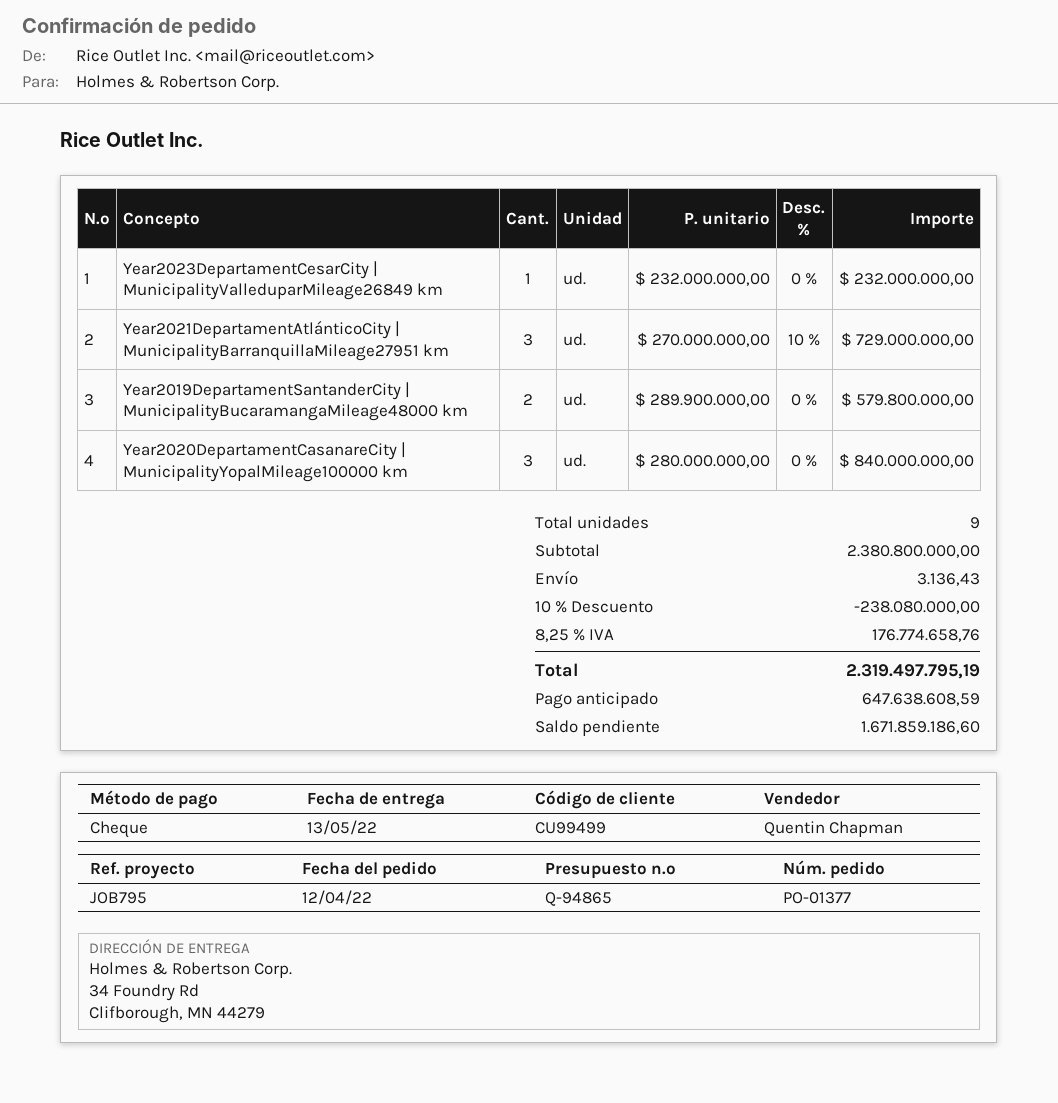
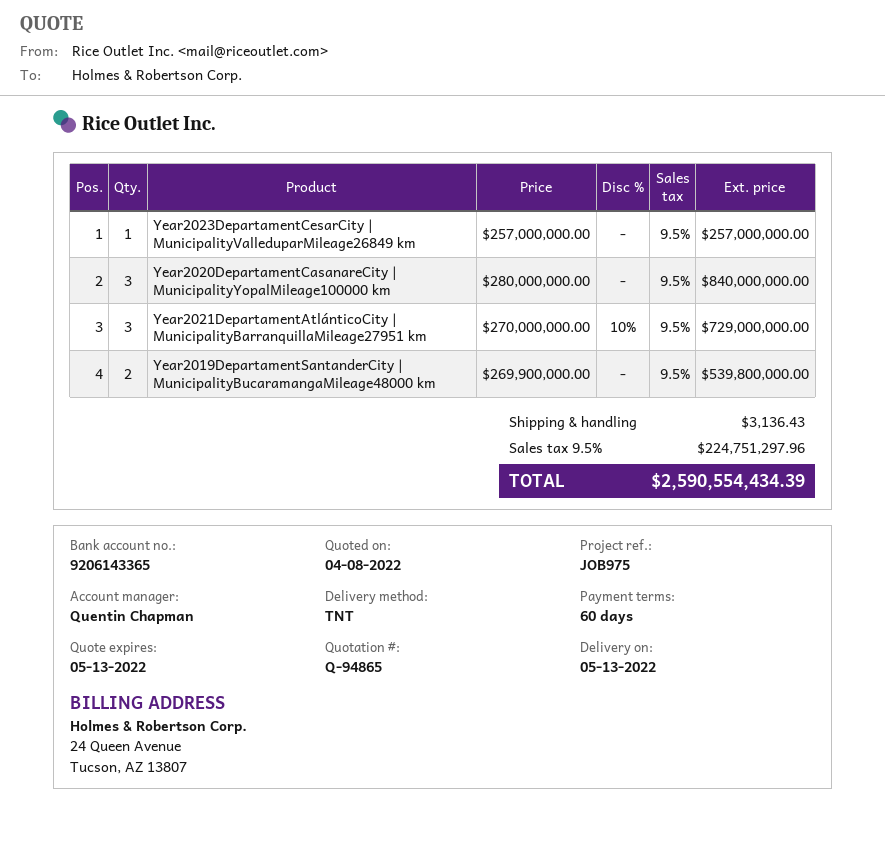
reference: JOB795 -> JOB975
Year2023DepartamentCesarCity | MunicipalityValleduparMileage26849 km: 1 x 232000000.00 = 232000000.00 -> 1 x 257000000.00 = 257000000.00
Year2019DepartamentSantanderCity | MunicipalityBucaramangaMileage48000 km: 2 x 289900000.00 = 579800000.00 -> 2 x 269900000.00 = 539800000.00
discount: 10% = 238080000.00 -> none
tax: 8.25% = 176774658.76 -> 9.5% = 224751297.96
total: 2319497795.19 -> 2590554434.39

